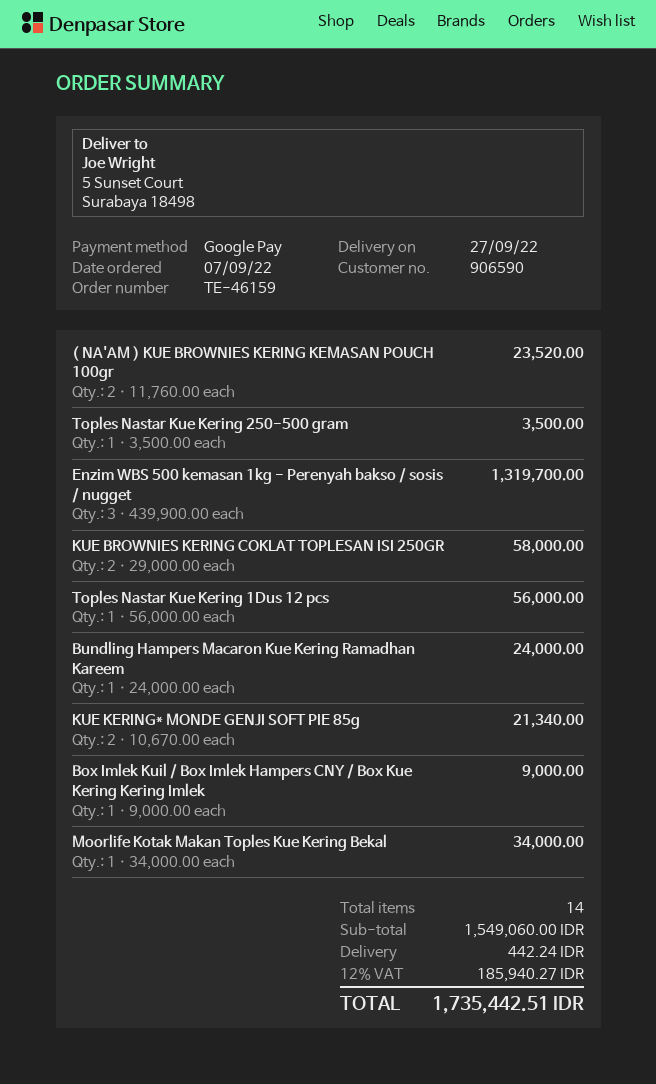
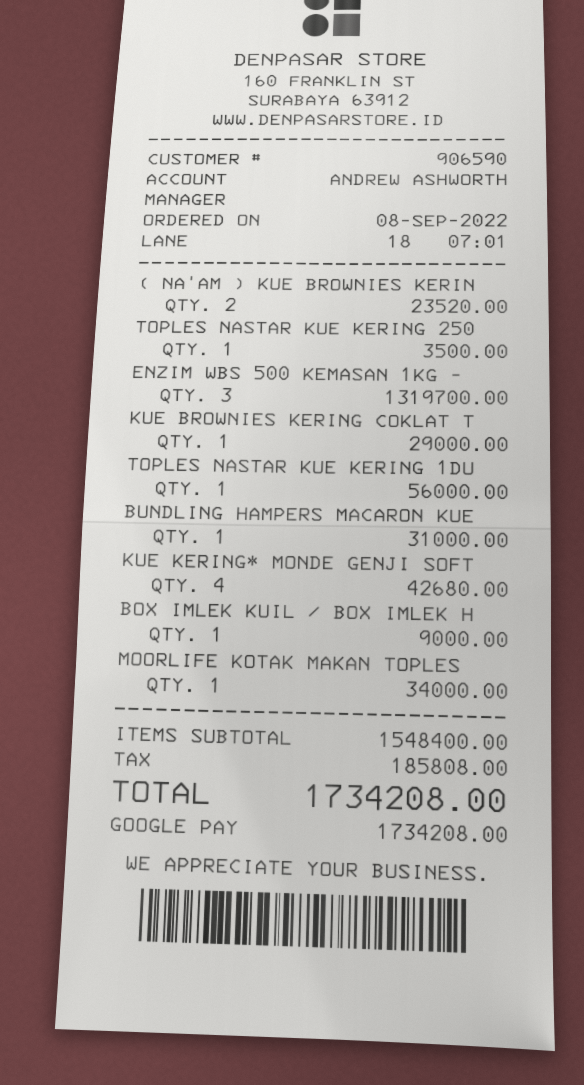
order date: 2022-09-07 -> 2022-09-08
KUE BROWNIES KERING COKLAT TOPLESAN ISI 250GR: 2 for 58000.00 -> 1 for 29000.00
Bundling Hampers Macaron Kue Kering Ramadhan Kareem: 1 for 24000.00 -> 1 for 31000.00
KUE KERING* MONDE GENJI SOFT PIE 85g: 2 for 21340.00 -> 4 for 42680.00
subtotal: 1549060.00 -> 1548400.00
shipping: 442.24 -> none
tax: 185940.27 -> 185808.00
total: 1735442.51 -> 1734208.00

